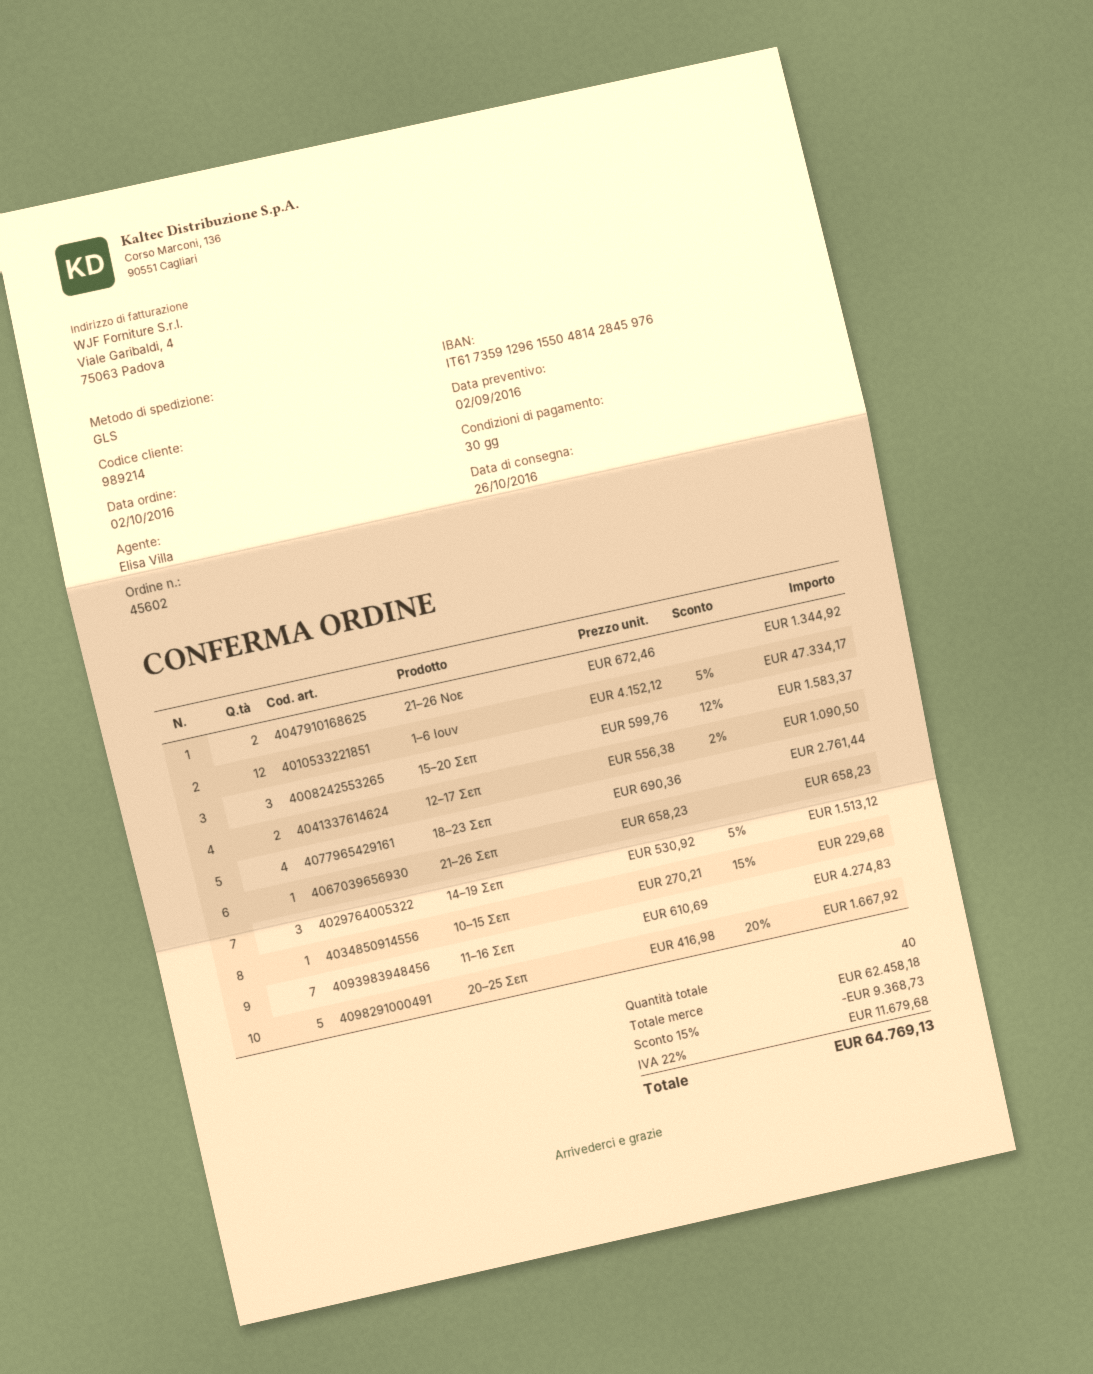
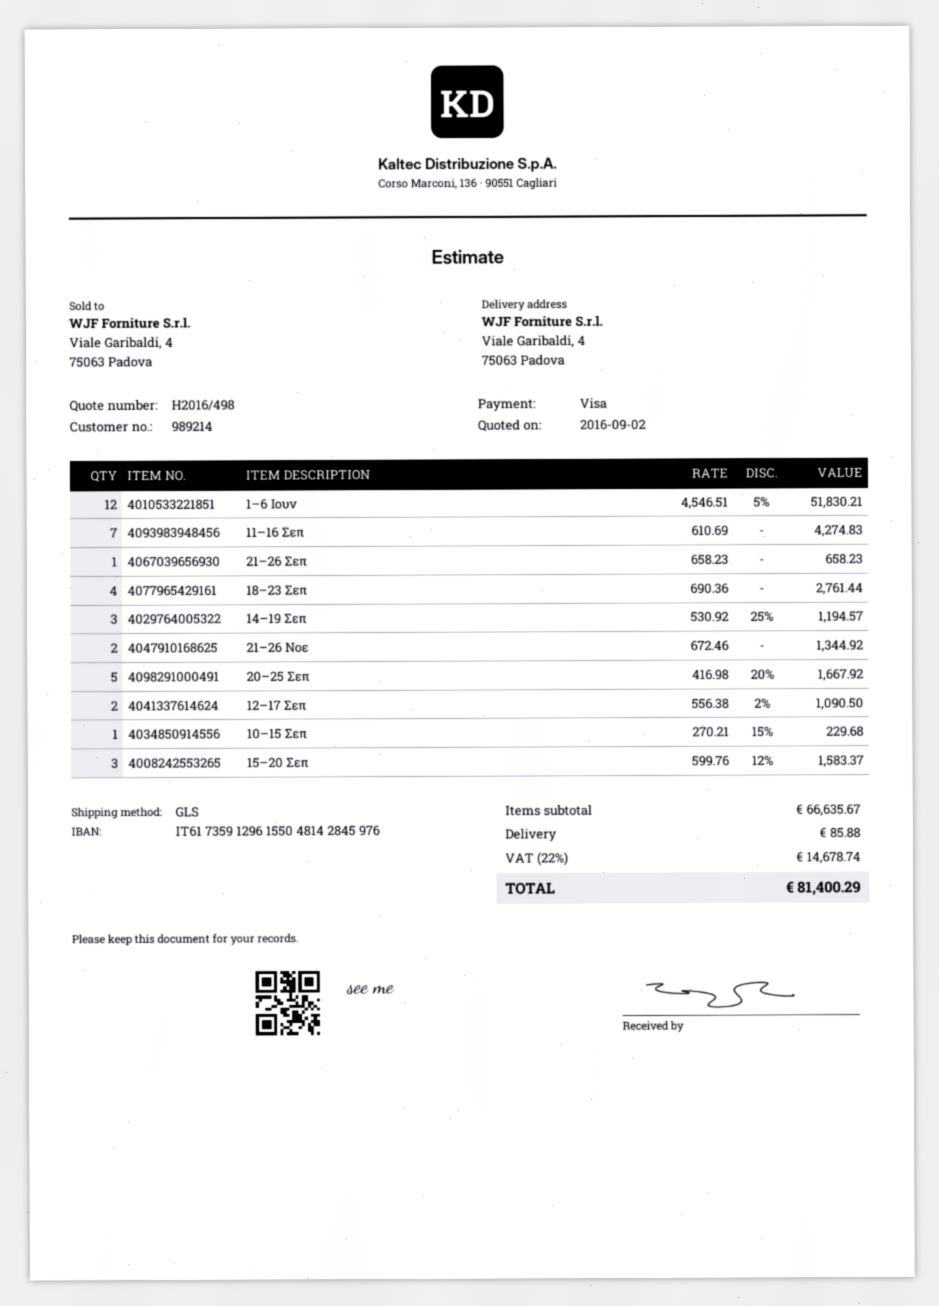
1–6 Ιουν: 12 x 4152.12 - 5% = 47334.17 -> 12 x 4546.51 - 5% = 51830.21
14–19 Σεπ: 3 x 530.92 - 5% = 1513.12 -> 3 x 530.92 - 25% = 1194.57
subtotal: 62458.18 -> 66635.67
discount: 15% = 9368.73 -> none
shipping: none -> 85.88
tax: 22% = 11679.68 -> 22% = 14678.74
total: 64769.13 -> 81400.29

